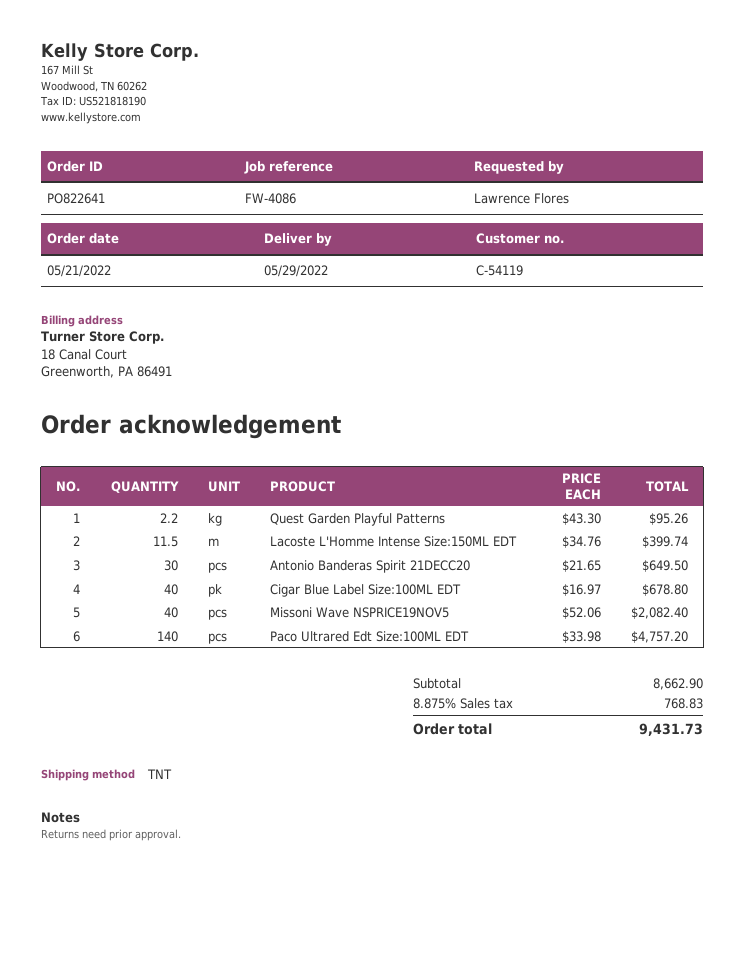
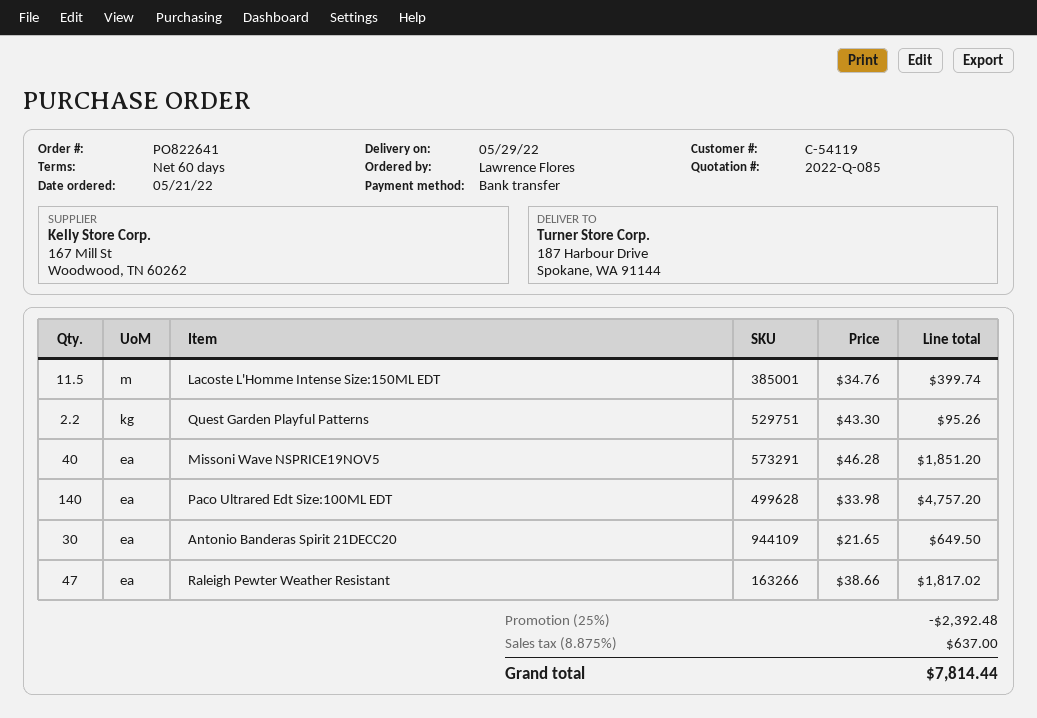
Cigar Blue Label Size:100ML EDT: 40 x 16.97 = 678.80 -> none
Missoni Wave NSPRICE19NOV5: 40 x 52.06 = 2082.40 -> 40 x 46.28 = 1851.20
Raleigh Pewter Weather Resistant: none -> 47 x 38.66 = 1817.02
discount: none -> 25% = 2392.48
tax: 8.875% = 768.83 -> 8.875% = 637.00
total: 9431.73 -> 7814.44

